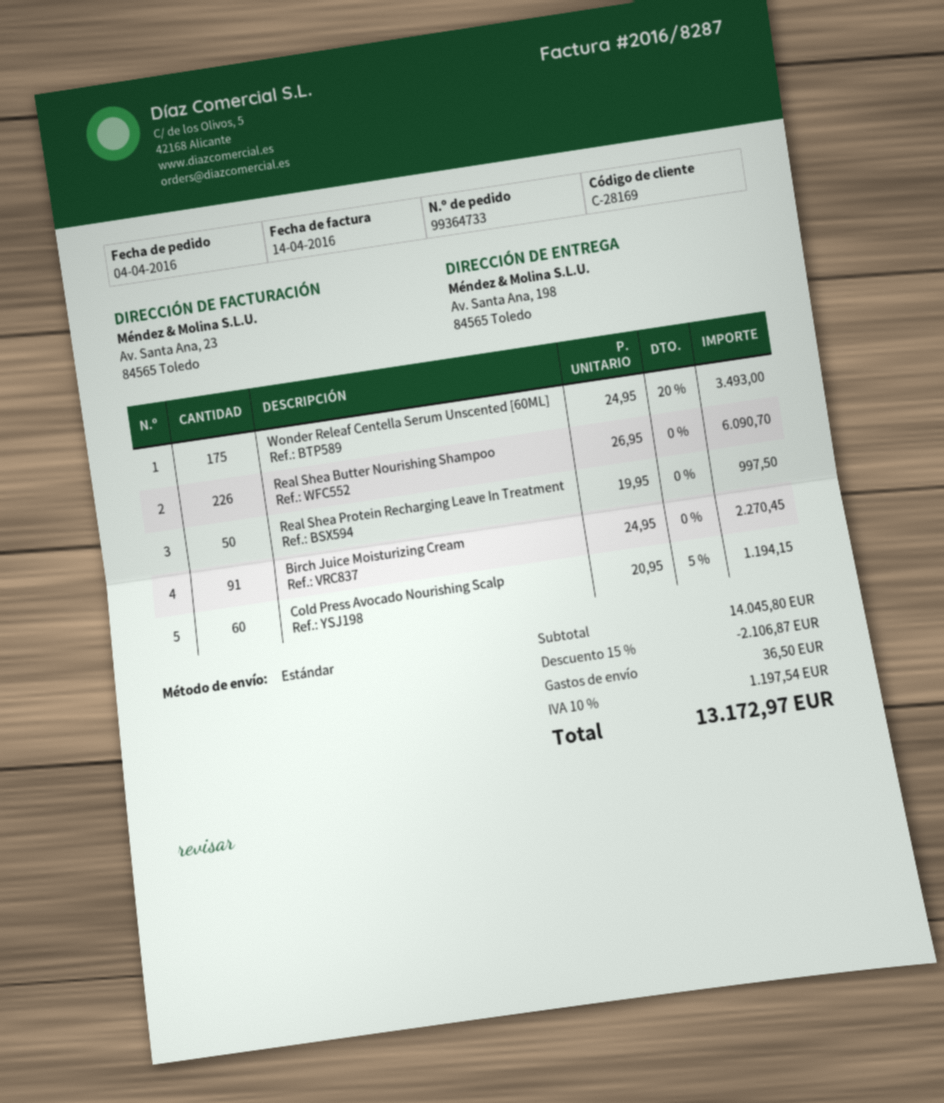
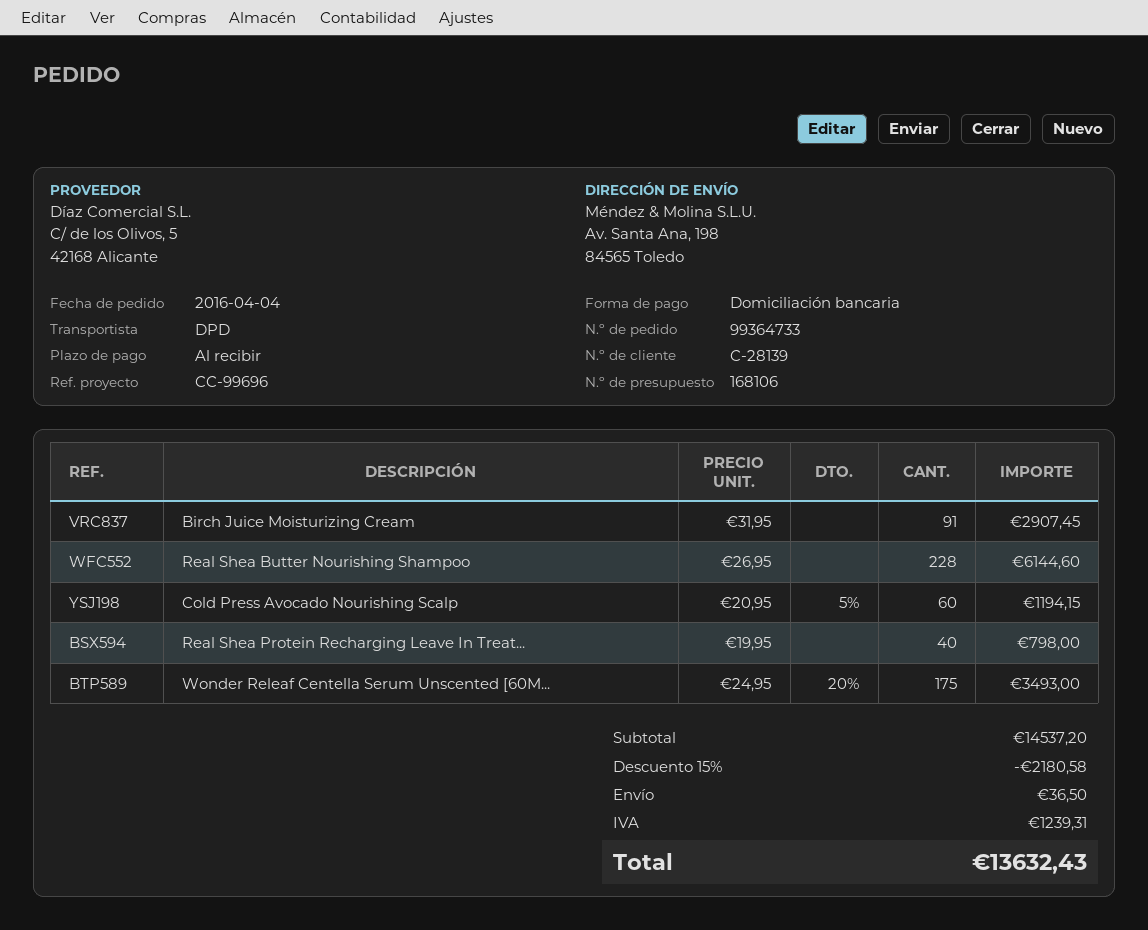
customer number: C-28169 -> C-28139
shipping method: standard -> DPD
Real Shea Butter Nourishing Shampoo: 226 x 26.95 = 6090.70 -> 228 x 26.95 = 6144.60
Real Shea Protein Recharging Leave In Treatment: 50 x 19.95 = 997.50 -> 40 x 19.95 = 798.00
Birch Juice Moisturizing Cream: 91 x 24.95 = 2270.45 -> 91 x 31.95 = 2907.45
subtotal: 14045.80 -> 14537.20
discount: 15% = 2106.87 -> 15% = 2180.58
tax: 1197.54 -> 1239.31
total: 13172.97 -> 13632.43

